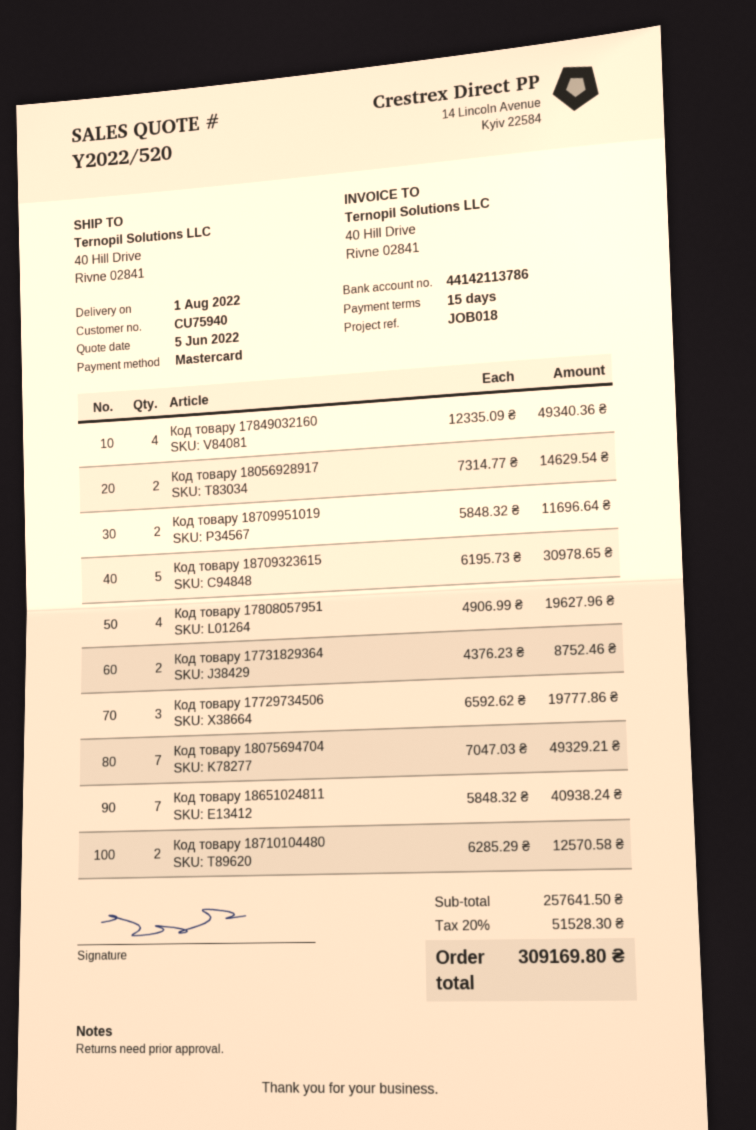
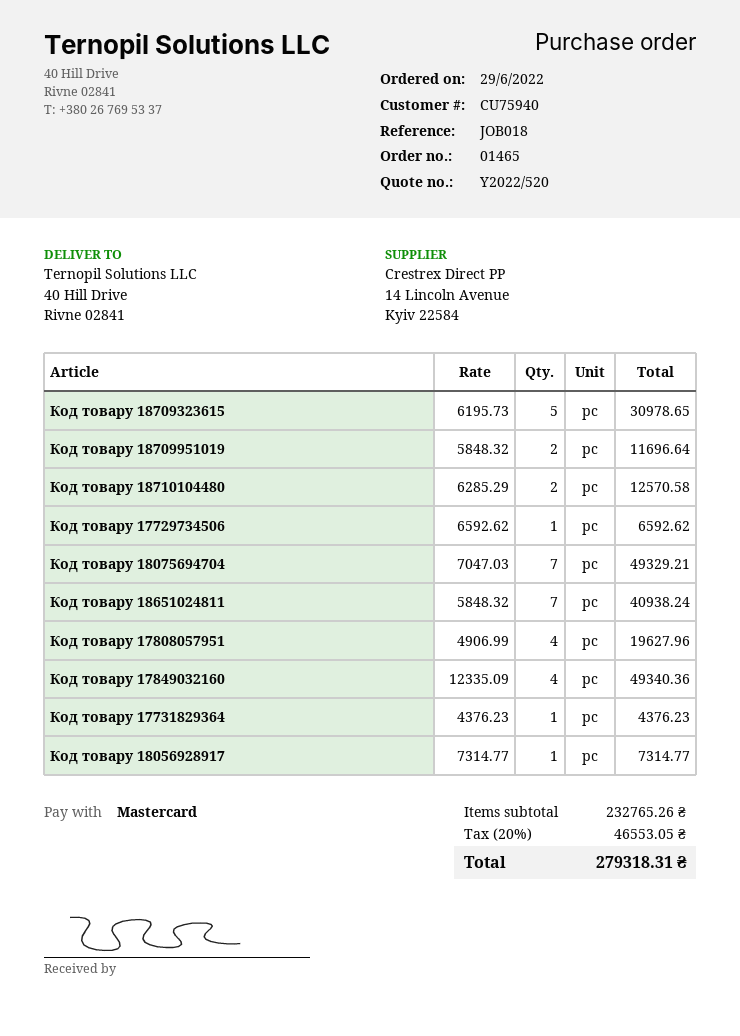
Код товару 18056928917: 2 x 7314.77 = 14629.54 -> 1 x 7314.77 = 7314.77
Код товару 17731829364: 2 x 4376.23 = 8752.46 -> 1 x 4376.23 = 4376.23
Код товару 17729734506: 3 x 6592.62 = 19777.86 -> 1 x 6592.62 = 6592.62
subtotal: 257641.50 -> 232765.26
tax: 20% = 51528.30 -> 20% = 46553.05
total: 309169.80 -> 279318.31

